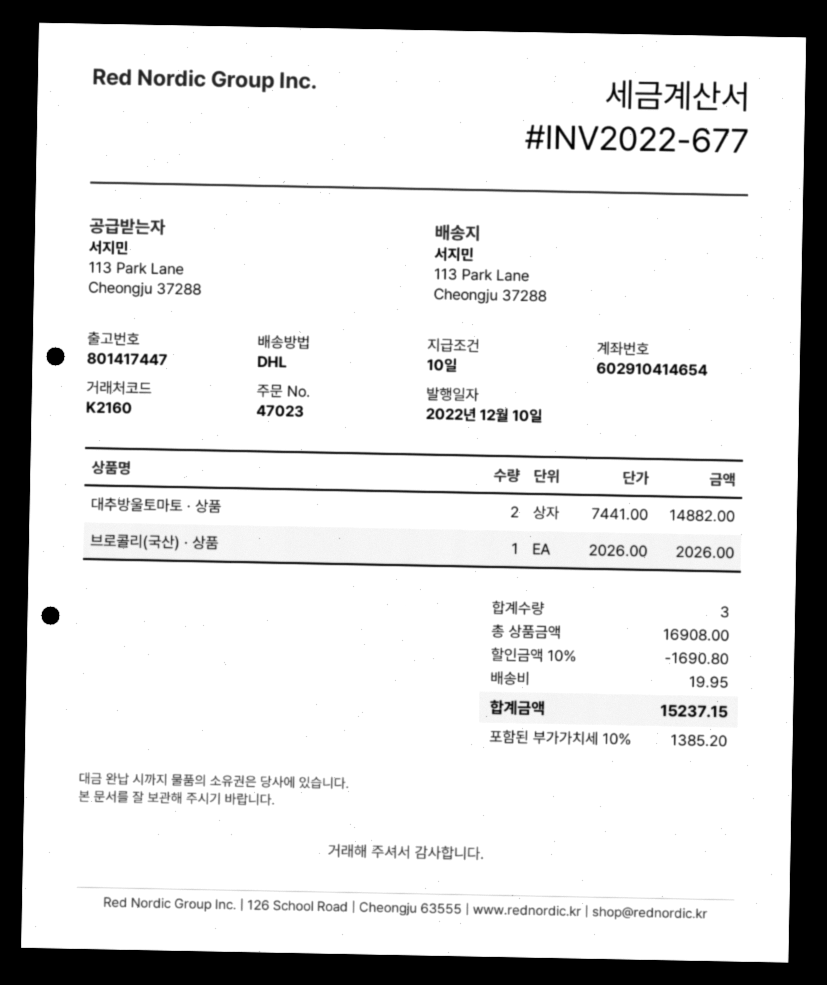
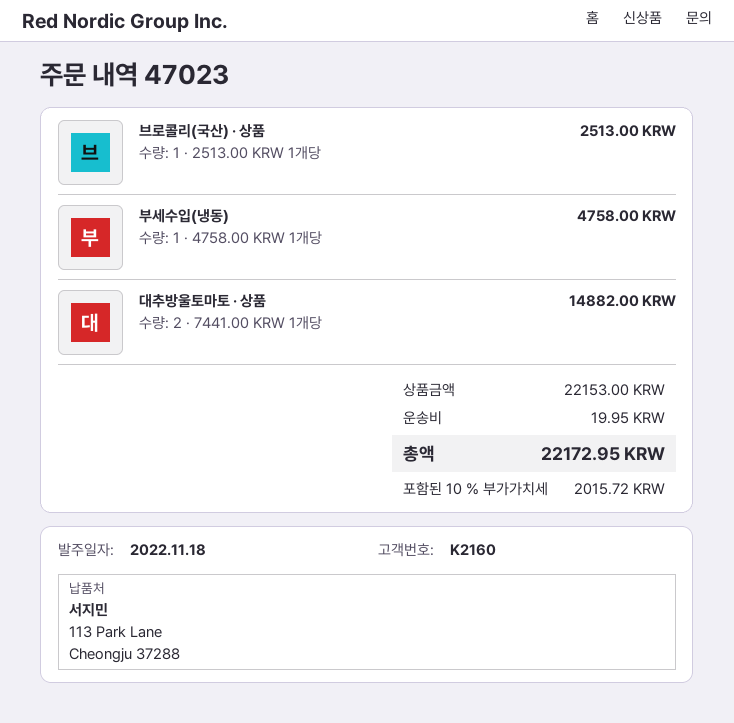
브로콜리(국산) · 상품: 1 x 2026.00 = 2026.00 -> 1 x 2513.00 = 2513.00
부세수입(냉동): none -> 1 x 4758.00 = 4758.00
subtotal: 16908.00 -> 22153.00
discount: 10% = 1690.80 -> none
tax: 10% = 1385.20 -> 10% = 2015.72
total: 15237.15 -> 22172.95

